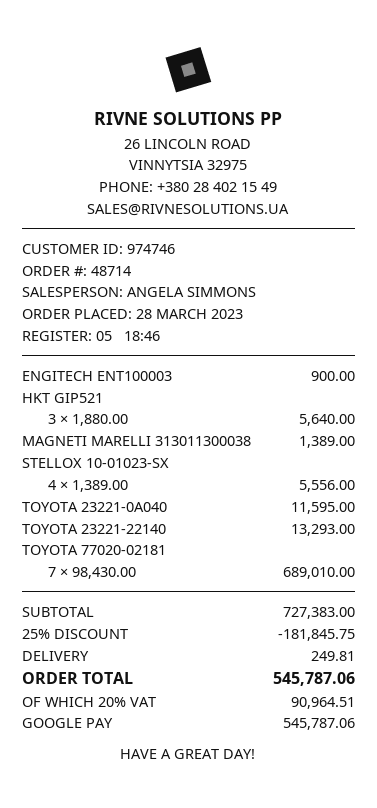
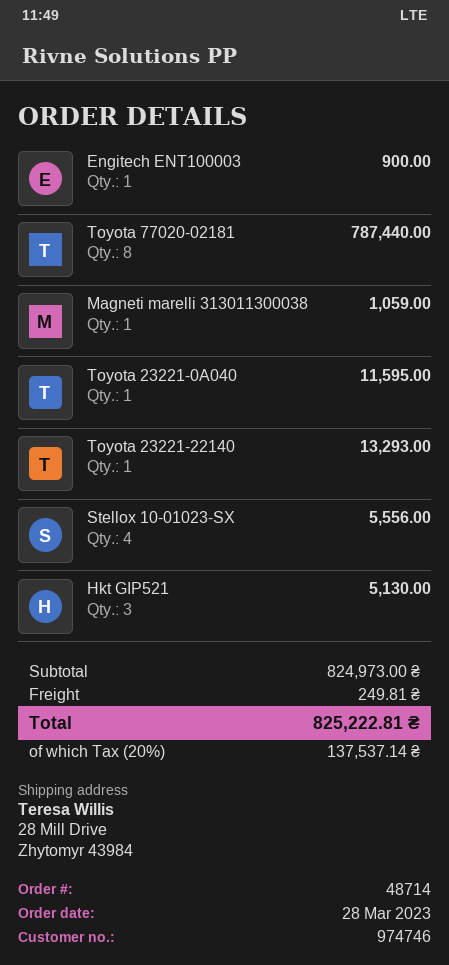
HKT GIP521: 3 for 5640.00 -> 3 for 5130.00
MAGNETI MARELLI 313011300038: 1 for 1389.00 -> 1 for 1059.00
TOYOTA 77020-02181: 7 for 689010.00 -> 8 for 787440.00
subtotal: 727383.00 -> 824973.00
discount: 25% = 181845.75 -> none
tax: 20% = 90964.51 -> 20% = 137537.14
total: 545787.06 -> 825222.81

